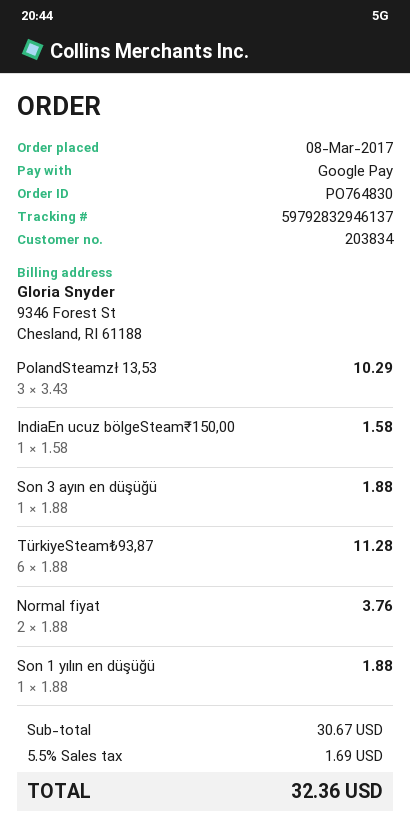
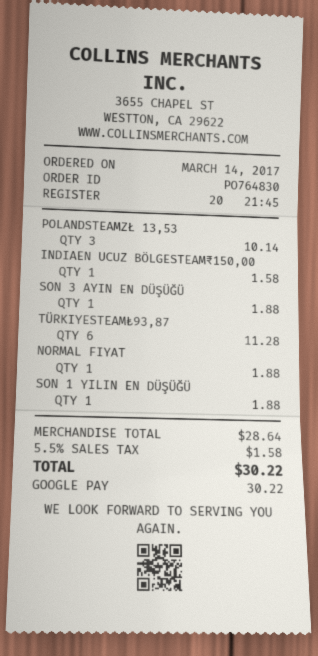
order date: 2017-03-08 -> 2017-03-14
PolandSteamzł 13,53: 3 for 10.29 -> 3 for 10.14
Normal fiyat: 2 for 3.76 -> 1 for 1.88
subtotal: 30.67 -> 28.64
tax: 5.5% = 1.69 -> 5.5% = 1.58
total: 32.36 -> 30.22

